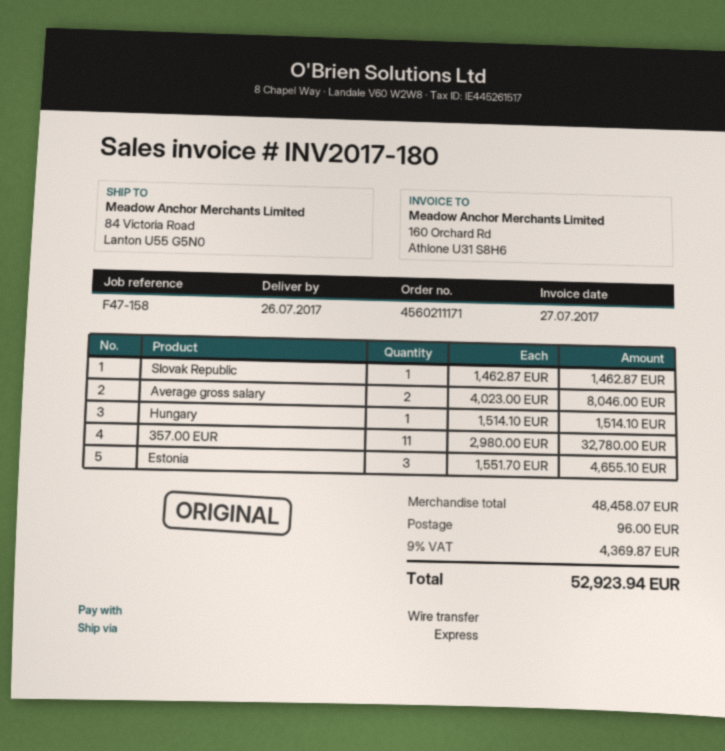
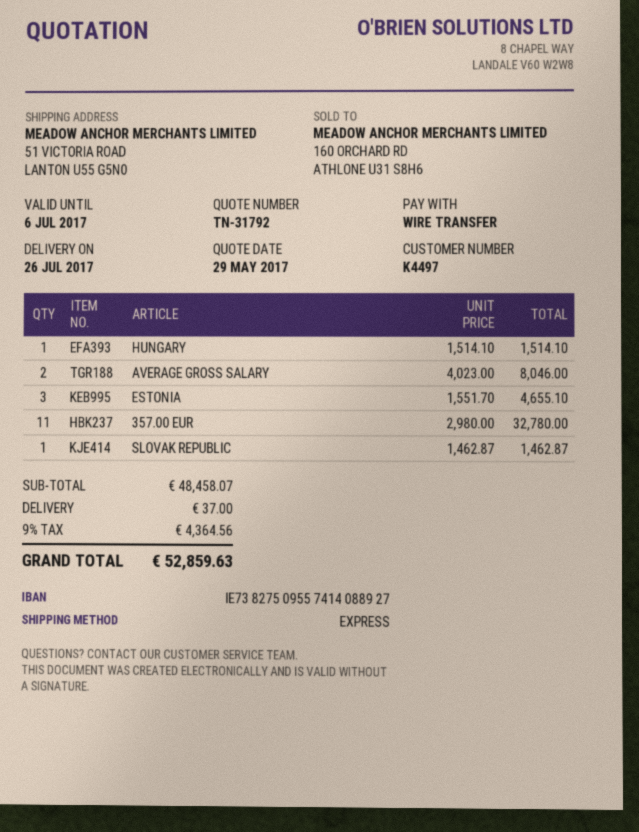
ship to: 84 Victoria Road, Lanton U55 G5N0 -> 51 VICTORIA ROAD, LANTON U55 G5N0
shipping: 96.00 -> 37.00
tax: 9% = 4369.87 -> 9% = 4364.56
total: 52923.94 -> 52859.63

